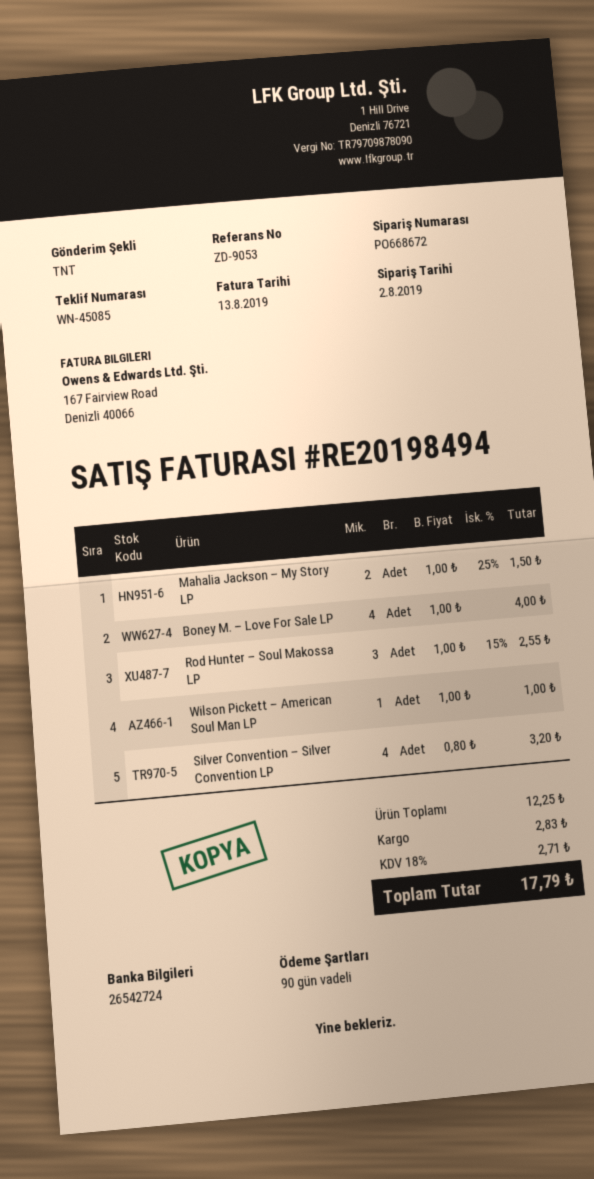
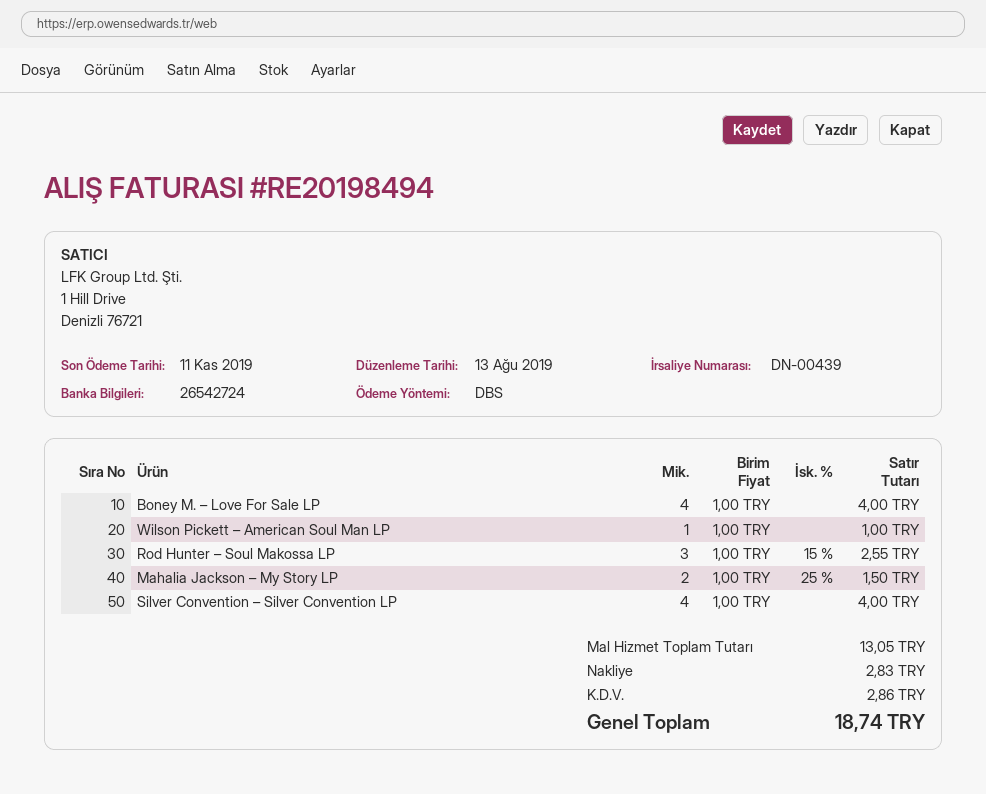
Silver Convention – Silver Convention LP: 4 x 0.80 = 3.20 -> 4 x 1.00 = 4.00
subtotal: 12.25 -> 13.05
tax: 2.71 -> 2.86
total: 17.79 -> 18.74

